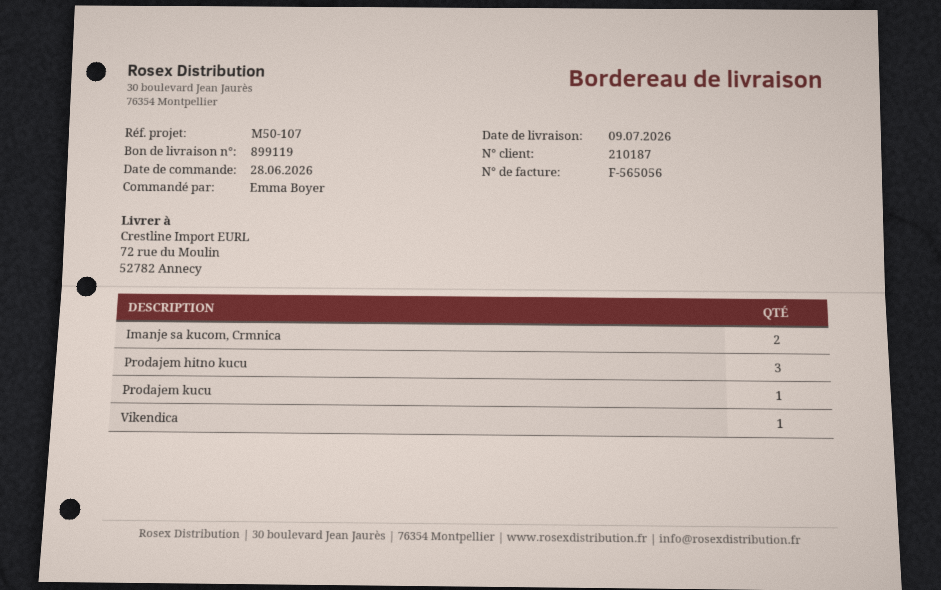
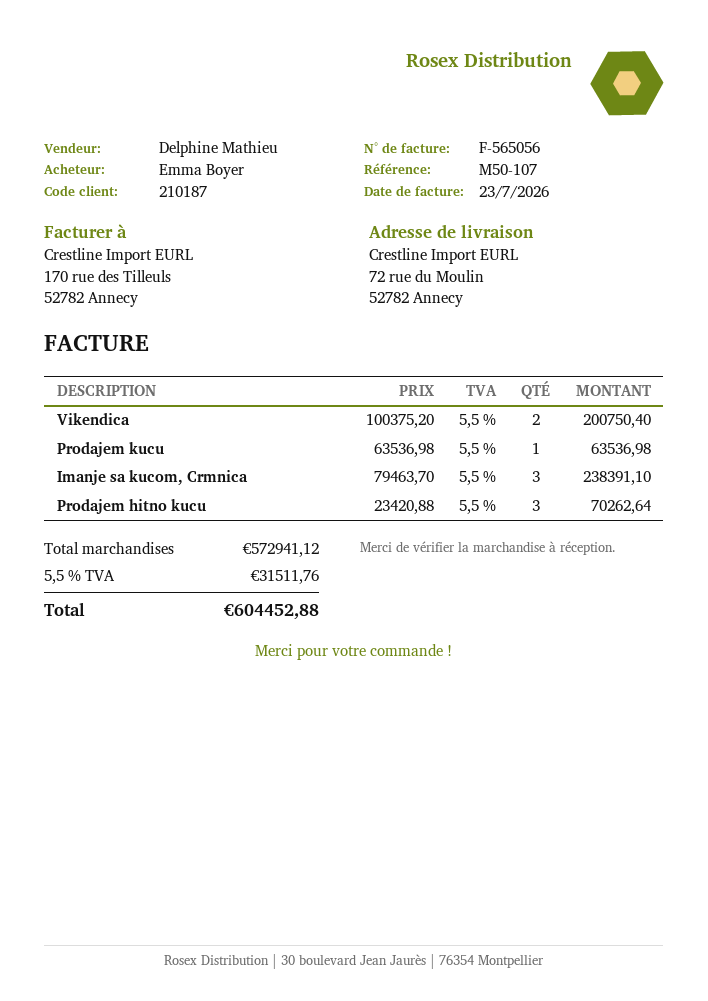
Imanje sa kucom, Crmnica: 2 -> 3
Vikendica: 1 -> 2

